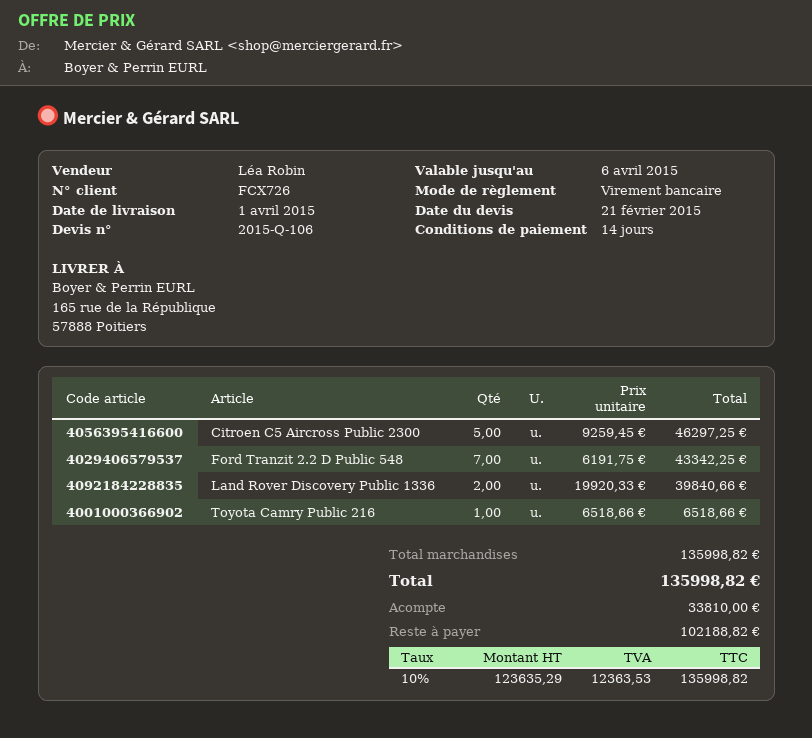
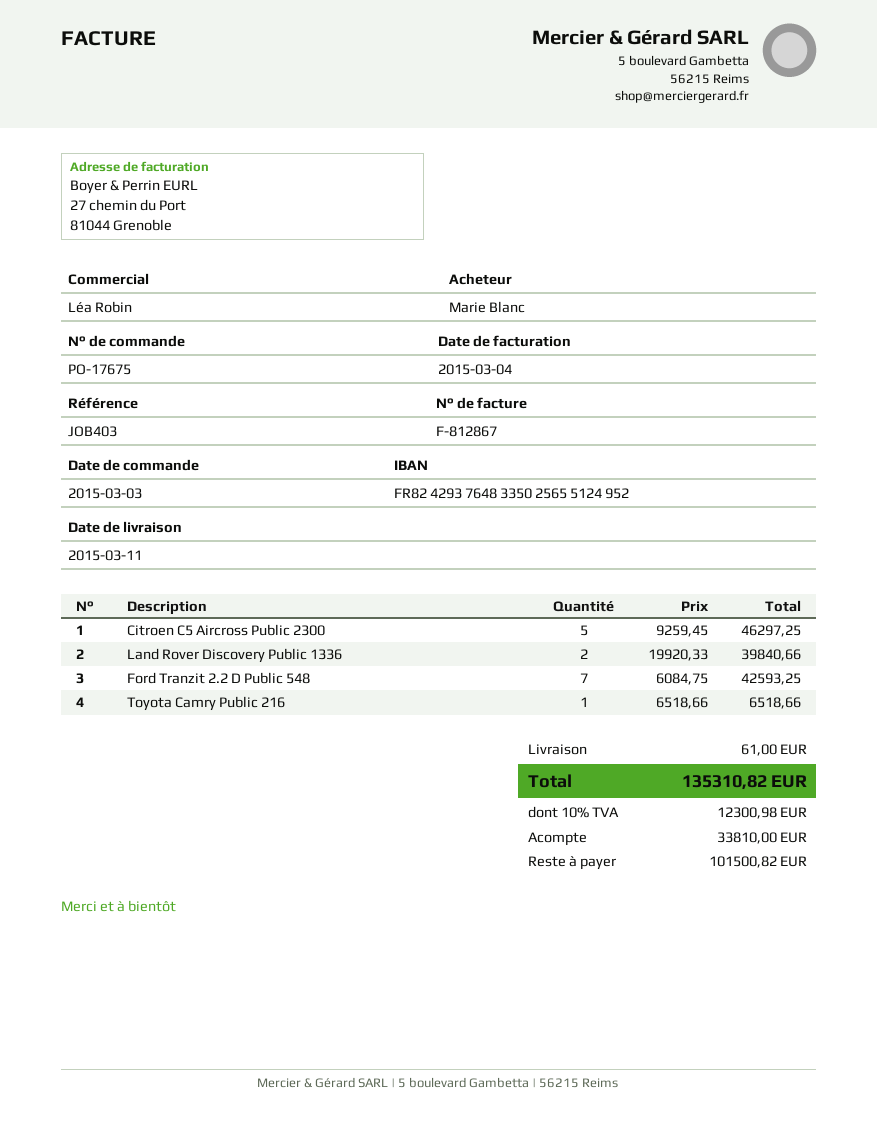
delivery date: 2015-04-01 -> 2015-03-11
Ford Tranzit 2.2 D Public 548: 7 x 6191.75 = 43342.25 -> 7 x 6084.75 = 42593.25
shipping: none -> 61.00
tax: 10% = 12363.53 -> 10% = 12300.98
total: 135998.82 -> 135310.82
balance: 102188.82 -> 101500.82

